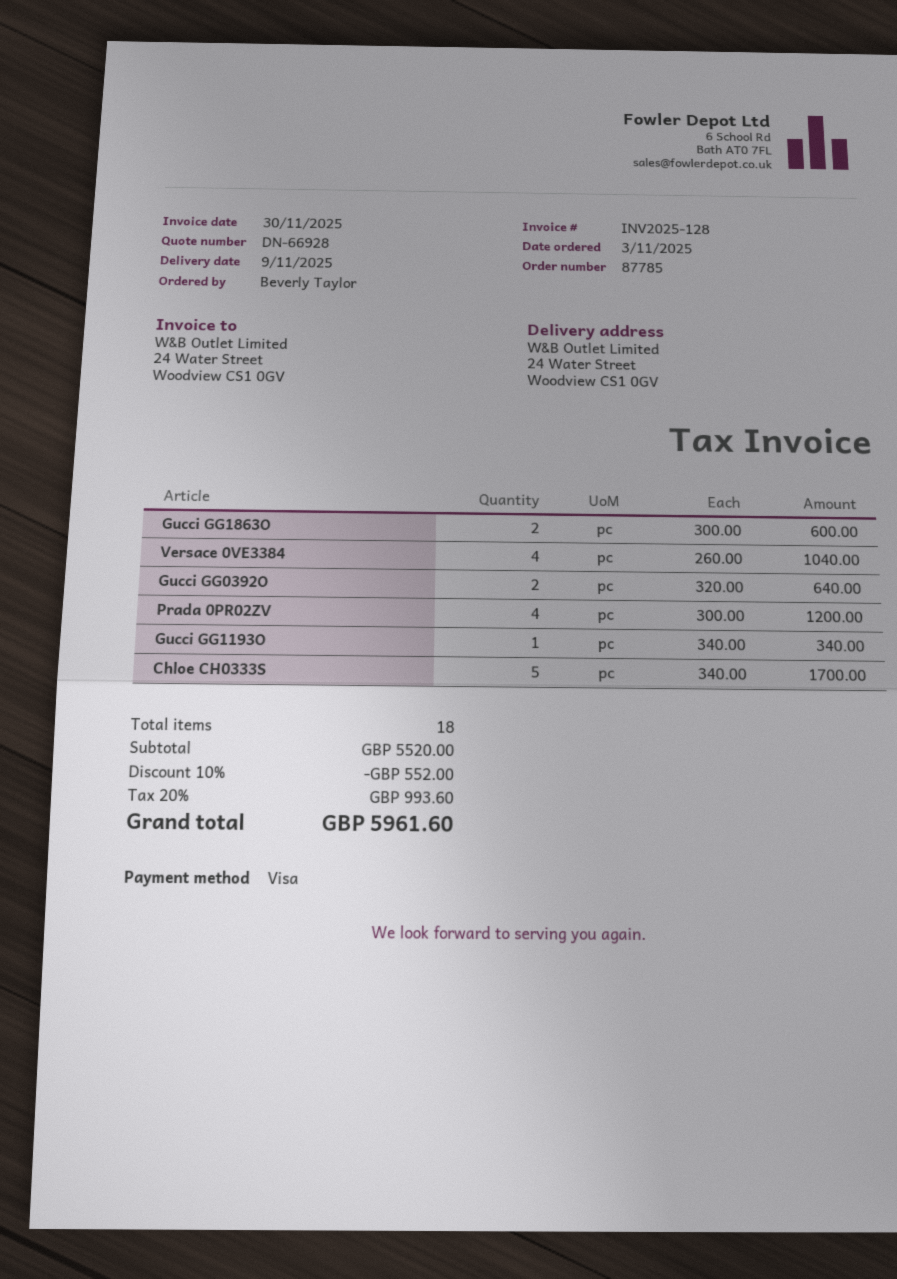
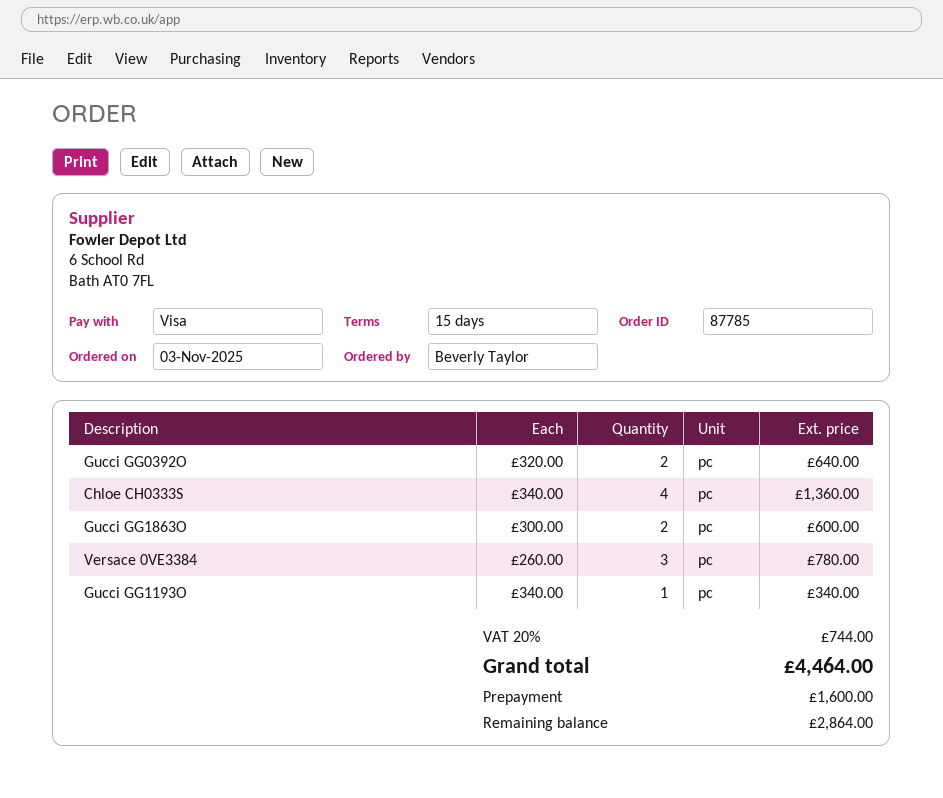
Versace 0VE3384: 4 x 260.00 = 1040.00 -> 3 x 260.00 = 780.00
Prada 0PR02ZV: 4 x 300.00 = 1200.00 -> none
Chloe CH0333S: 5 x 340.00 = 1700.00 -> 4 x 340.00 = 1360.00
discount: 10% = 552.00 -> none
tax: 20% = 993.60 -> 20% = 744.00
total: 5961.60 -> 4464.00

